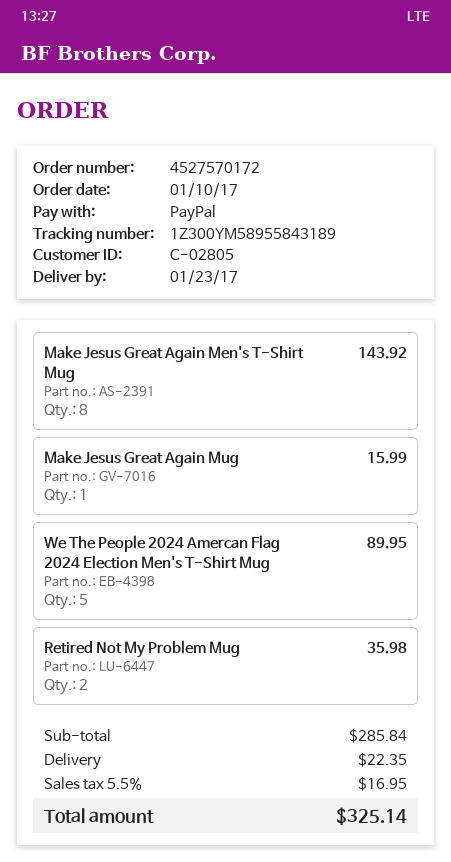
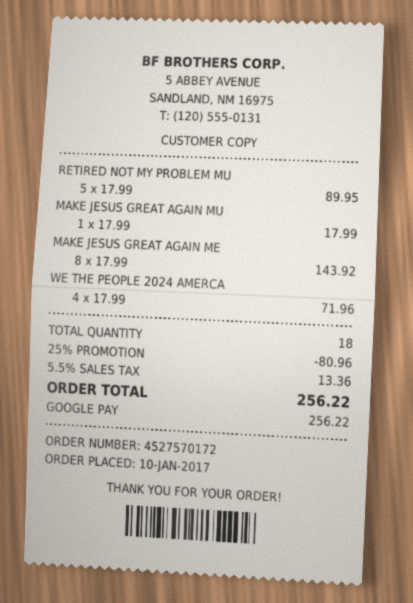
payment method: PayPal -> Google Pay
Make Jesus Great Again Mug: 1 for 15.99 -> 1 for 17.99
We The People 2024 Amercan Flag 2024 Election Men's T-Shirt Mug: 5 for 89.95 -> 4 for 71.96
Retired Not My Problem Mug: 2 for 35.98 -> 5 for 89.95
discount: none -> 25% = 80.96
shipping: 22.35 -> none
tax: 5.5% = 16.95 -> 5.5% = 13.36
total: 325.14 -> 256.22

